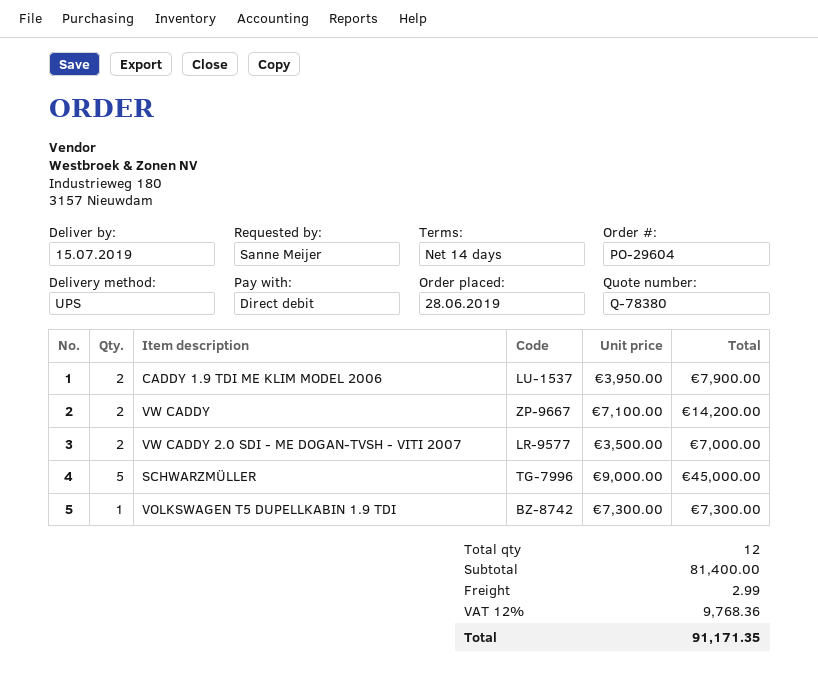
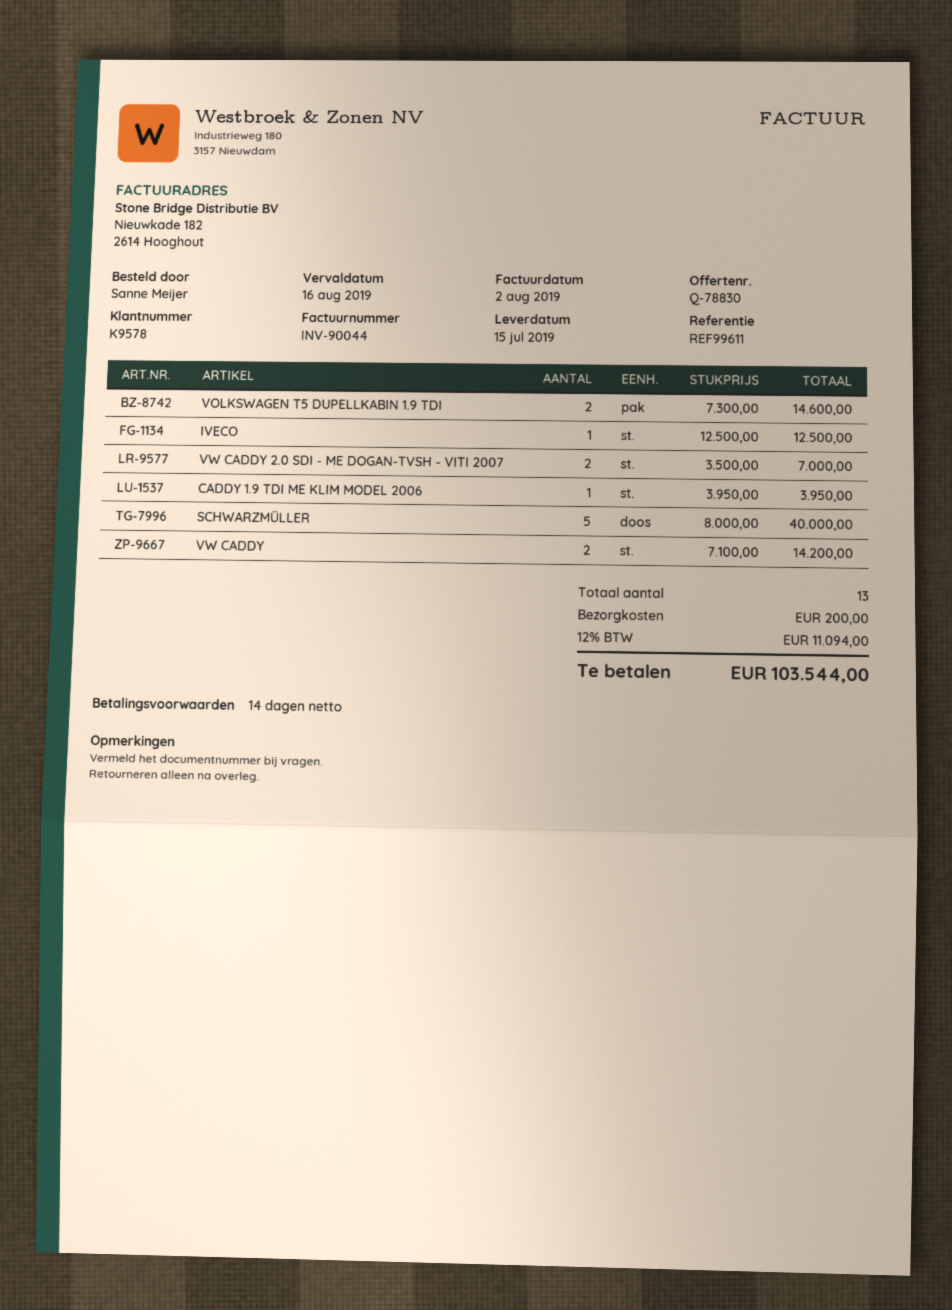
quote number: Q-78380 -> Q-78830
CADDY 1.9 TDI ME KLIM MODEL 2006: 2 x 3950.00 = 7900.00 -> 1 x 3950.00 = 3950.00
SCHWARZMÜLLER: 5 x 9000.00 = 45000.00 -> 5 x 8000.00 = 40000.00
VOLKSWAGEN T5 DUPELLKABIN 1.9 TDI: 1 x 7300.00 = 7300.00 -> 2 x 7300.00 = 14600.00
IVECO: none -> 1 x 12500.00 = 12500.00
total quantity: 12 -> 13
shipping: 2.99 -> 200.00
tax: 12% = 9768.36 -> 12% = 11094.00
total: 91171.35 -> 103544.00

